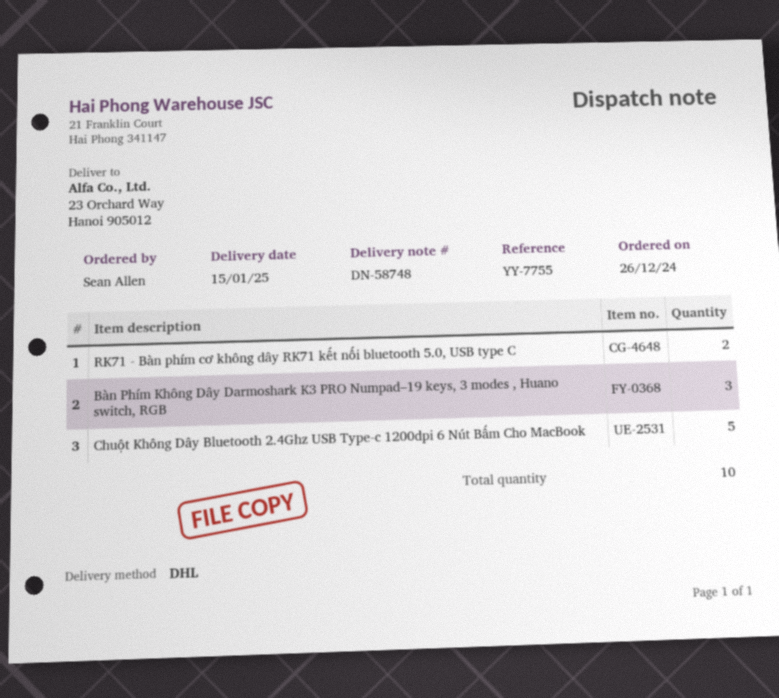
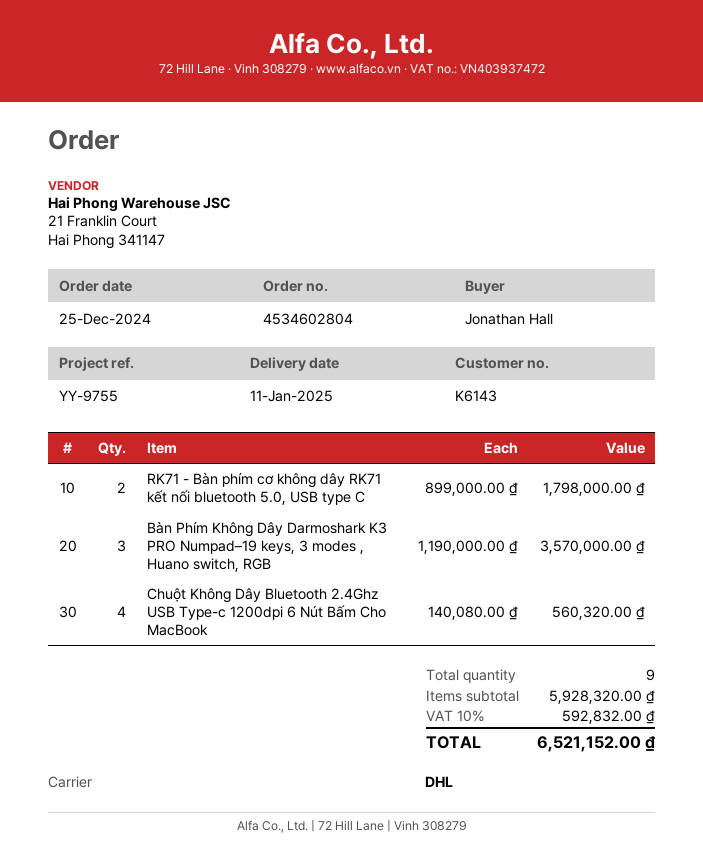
order date: 2024-12-26 -> 2024-12-25
delivery date: 2025-01-15 -> 2025-01-11
reference: YY-7755 -> YY-9755
ordered by: Sean Allen -> Jonathan Hall
Chuột Không Dây Bluetooth 2.4Ghz USB Type-c 1200dpi 6 Nút Bấm Cho MacBook: 5 -> 4
total quantity: 10 -> 9

